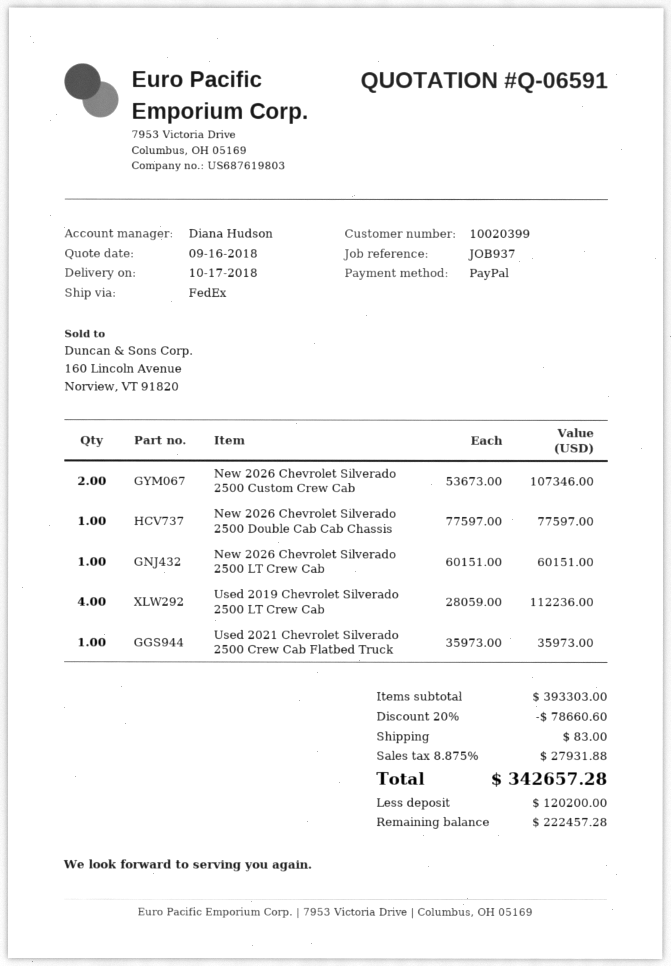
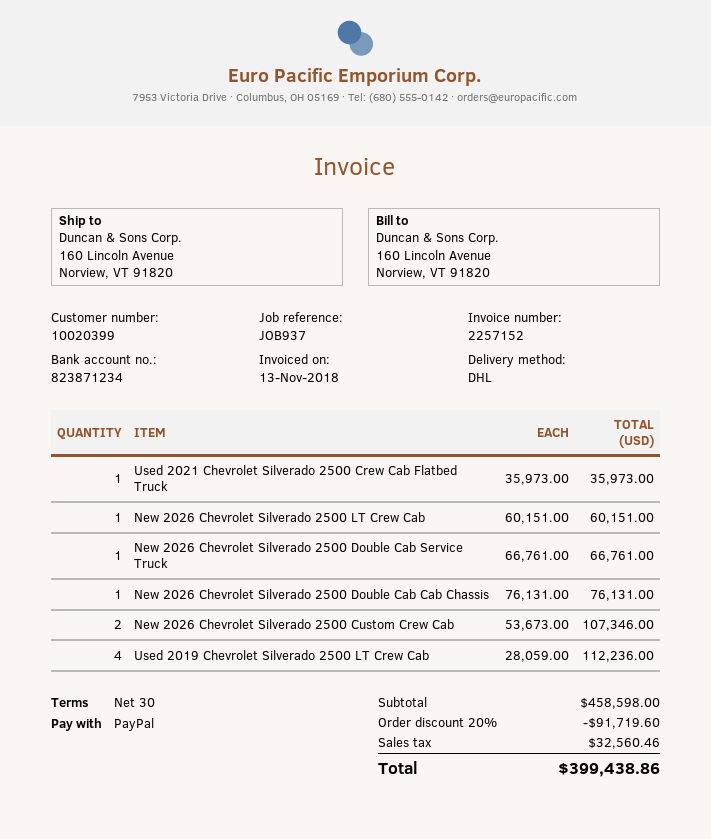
shipping method: FedEx -> DHL
New 2026 Chevrolet Silverado 2500 Double Cab Cab Chassis: 1 x 77597.00 = 77597.00 -> 1 x 76131.00 = 76131.00
New 2026 Chevrolet Silverado 2500 Double Cab Service Truck: none -> 1 x 66761.00 = 66761.00
subtotal: 393303.00 -> 458598.00
discount: 20% = 78660.60 -> 20% = 91719.60
shipping: 83.00 -> none
tax: 27931.88 -> 32560.46
total: 342657.28 -> 399438.86

